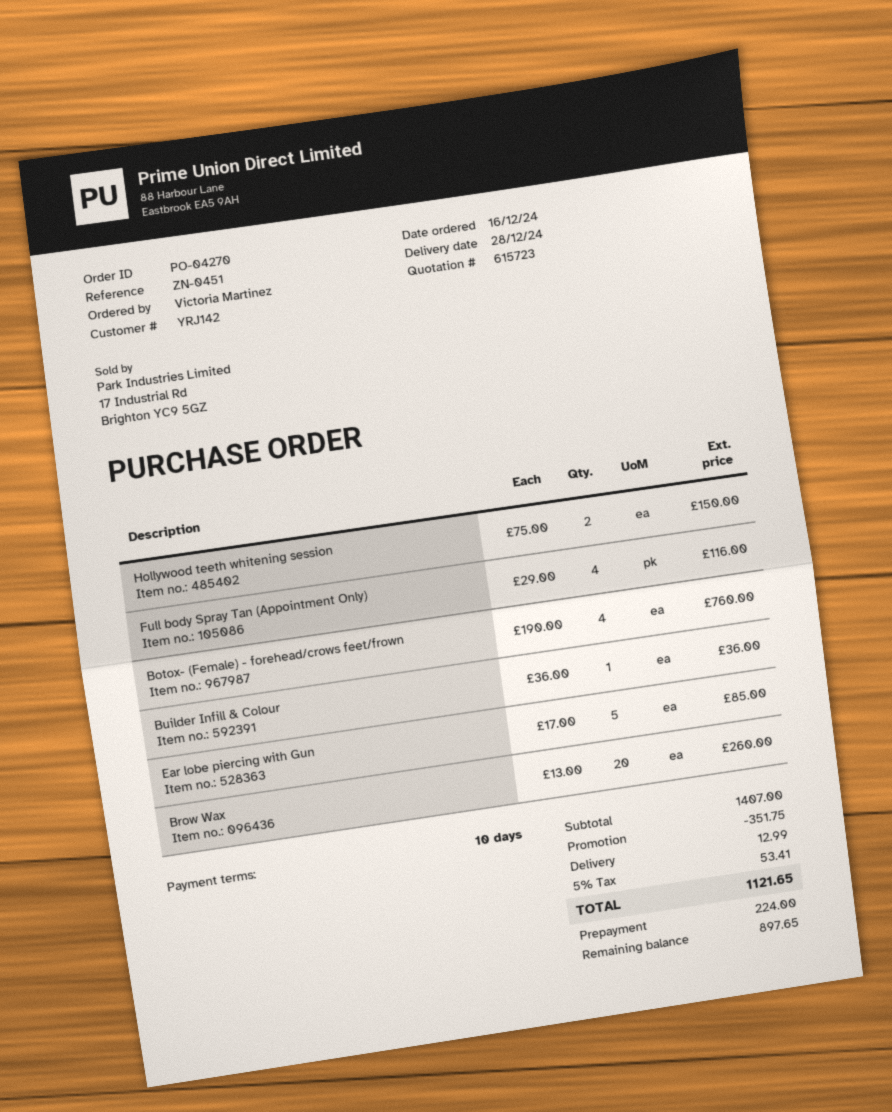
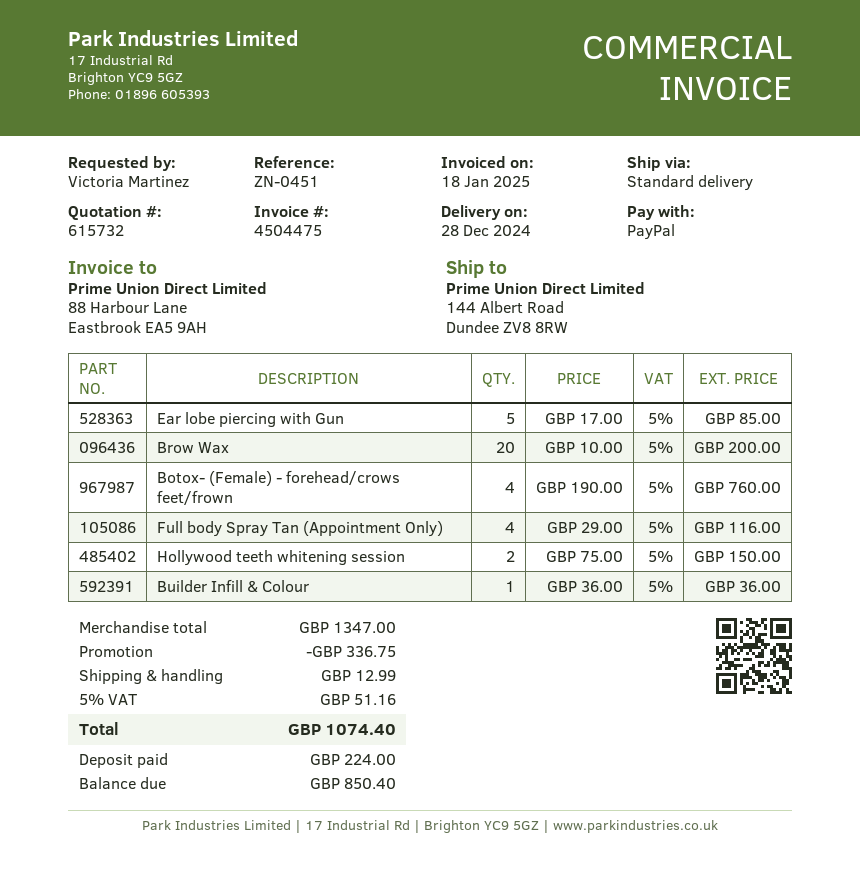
quote number: 615723 -> 615732
Brow Wax: 20 x 13.00 = 260.00 -> 20 x 10.00 = 200.00
subtotal: 1407.00 -> 1347.00
discount: 351.75 -> 336.75
tax: 5% = 53.41 -> 5% = 51.16
total: 1121.65 -> 1074.40
balance: 897.65 -> 850.40

